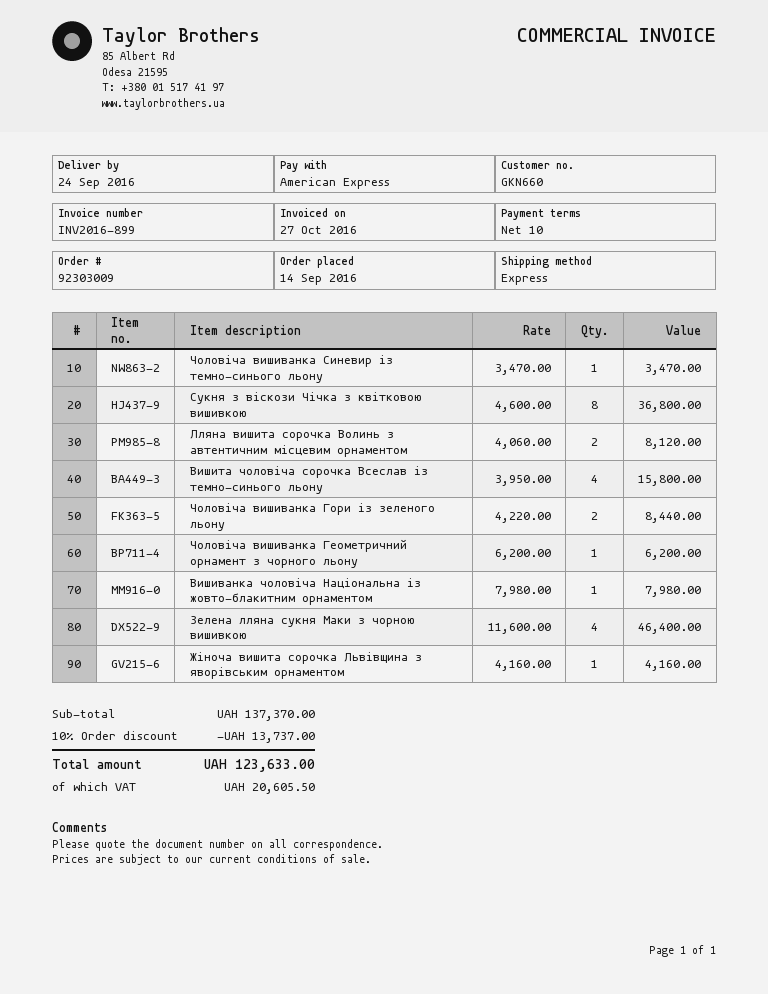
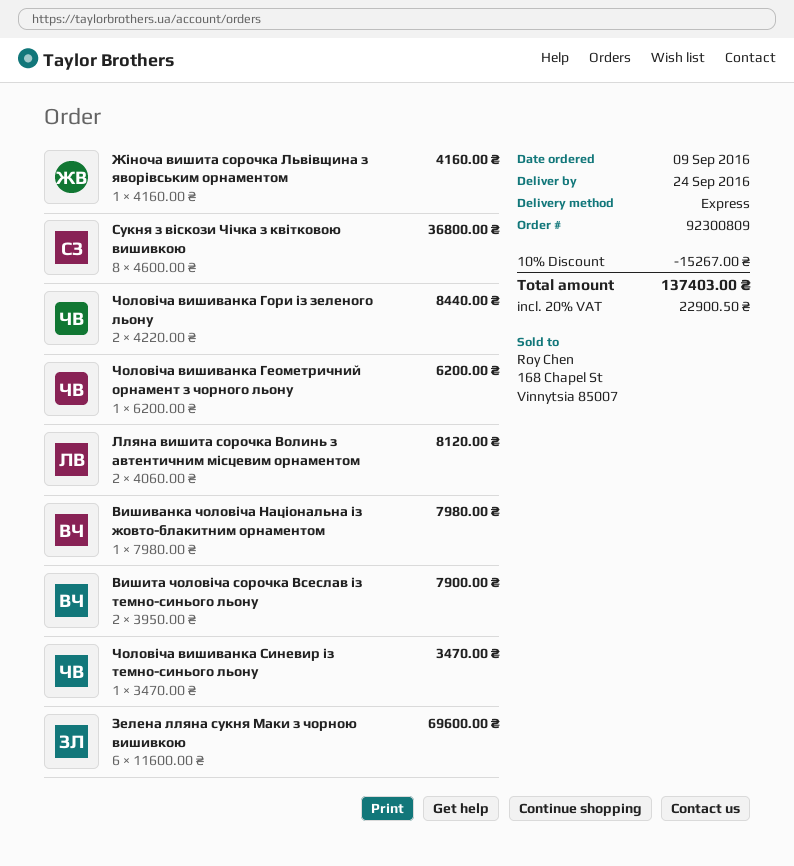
order number: 92303009 -> 92300809
order date: 2016-09-14 -> 2016-09-09
Вишита чоловіча сорочка Всеслав із темно-синього льону: 4 x 3950.00 = 15800.00 -> 2 x 3950.00 = 7900.00
Зелена лляна сукня Маки з чорною вишивкою: 4 x 11600.00 = 46400.00 -> 6 x 11600.00 = 69600.00
discount: 10% = 13737.00 -> 10% = 15267.00
tax: 20605.50 -> 22900.50
total: 123633.00 -> 137403.00

